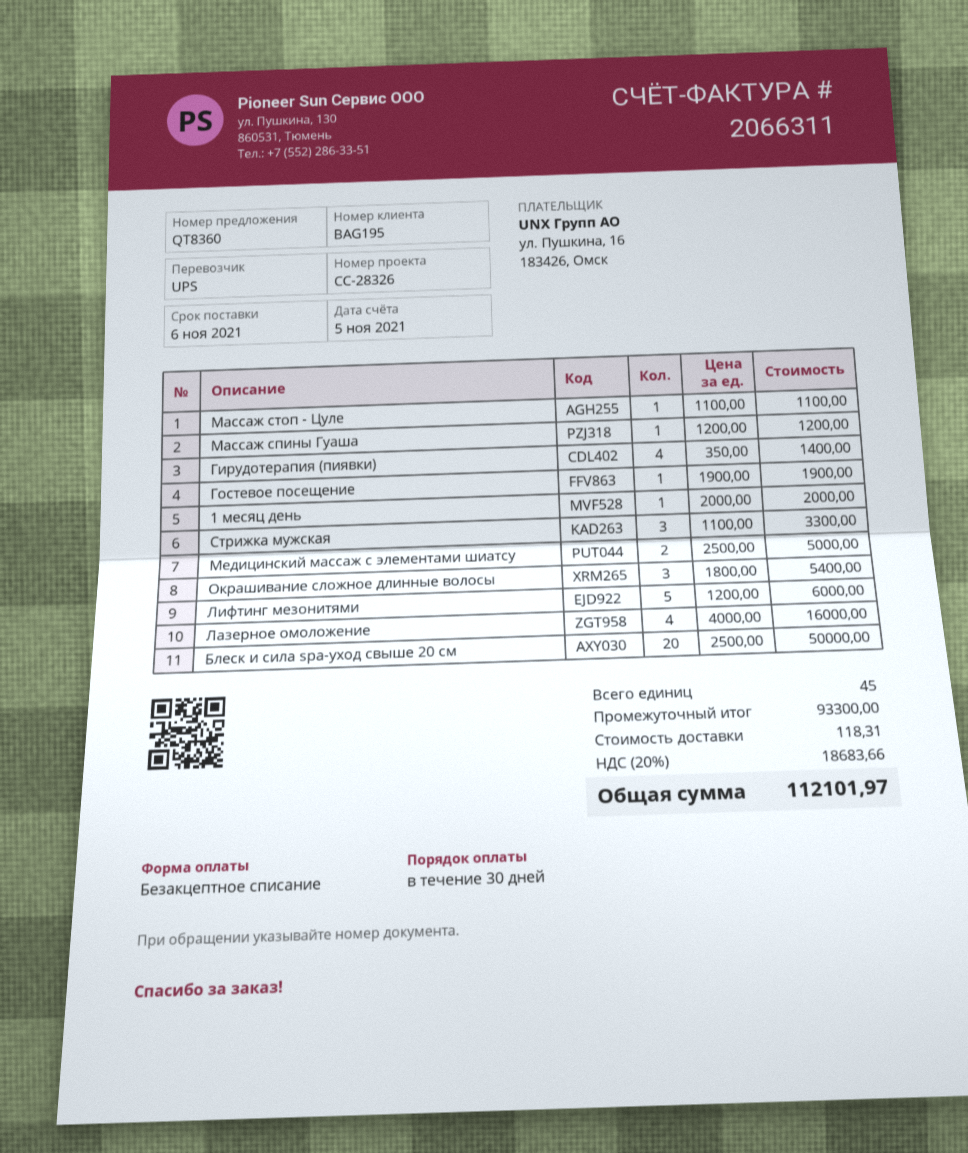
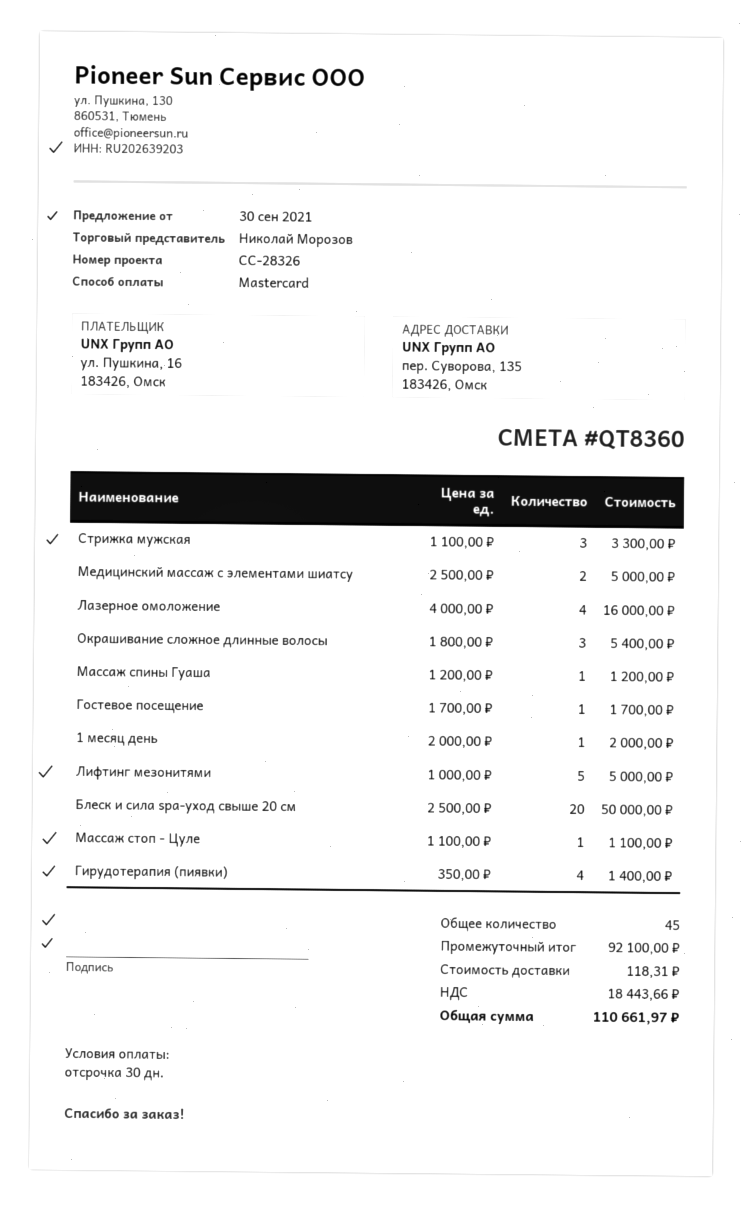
payment method: direct debit -> Mastercard
Гостевое посещение: 1 x 1900.00 = 1900.00 -> 1 x 1700.00 = 1700.00
Лифтинг мезонитями: 5 x 1200.00 = 6000.00 -> 5 x 1000.00 = 5000.00
subtotal: 93300.00 -> 92100.00
tax: 18683.66 -> 18443.66
total: 112101.97 -> 110661.97

